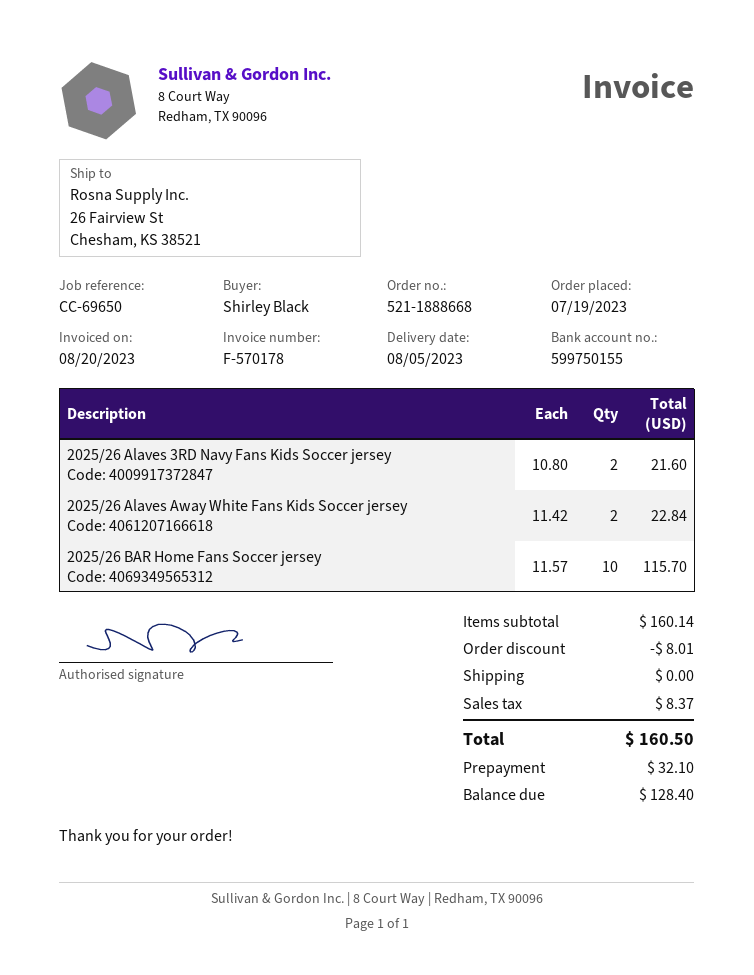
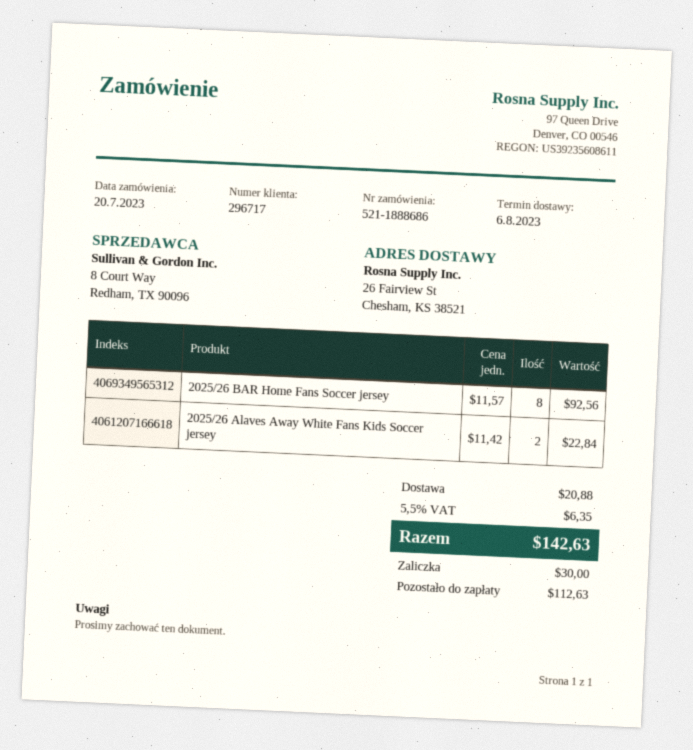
order number: 521-1888668 -> 521-1888686
order date: 2023-07-19 -> 2023-07-20
delivery date: 2023-08-05 -> 2023-08-06
2025/26 Alaves 3RD Navy Fans Kids Soccer jersey: 2 x 10.80 = 21.60 -> none
2025/26 BAR Home Fans Soccer jersey: 10 x 11.57 = 115.70 -> 8 x 11.57 = 92.56
discount: 8.01 -> none
shipping: 0.00 -> 20.88
tax: 8.37 -> 6.35
total: 160.50 -> 142.63
deposit: 32.10 -> 30.00
balance: 128.40 -> 112.63

